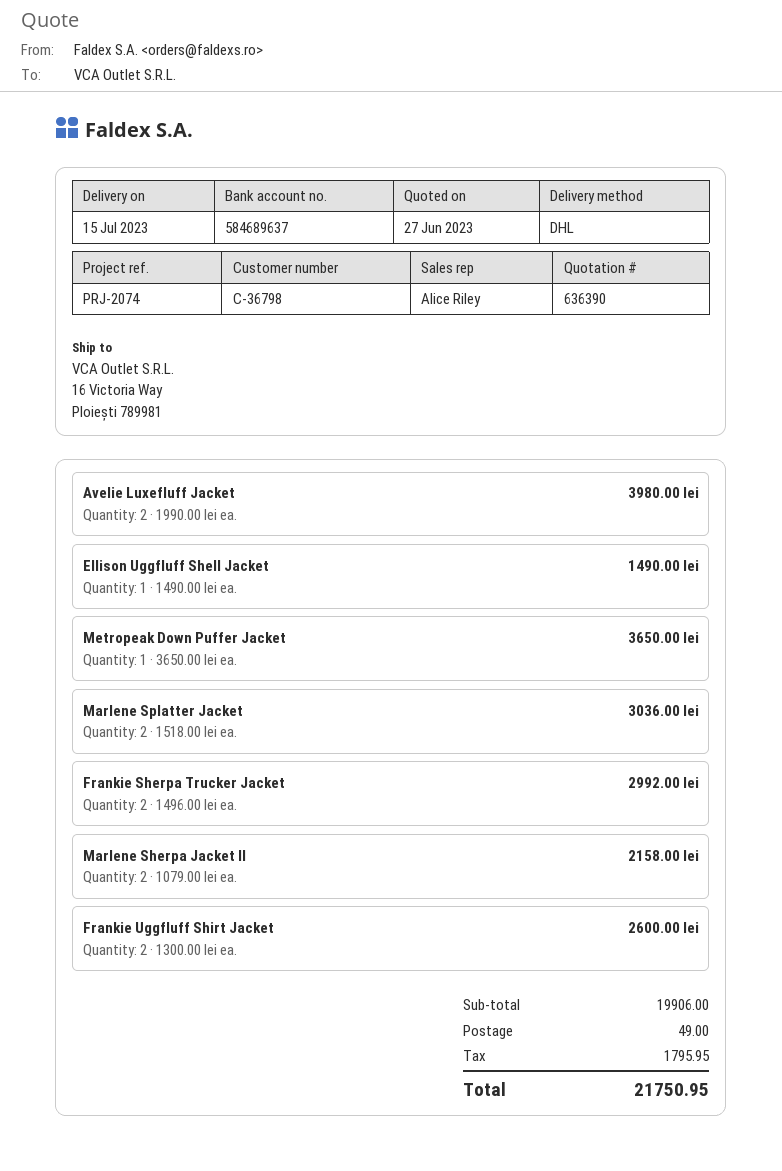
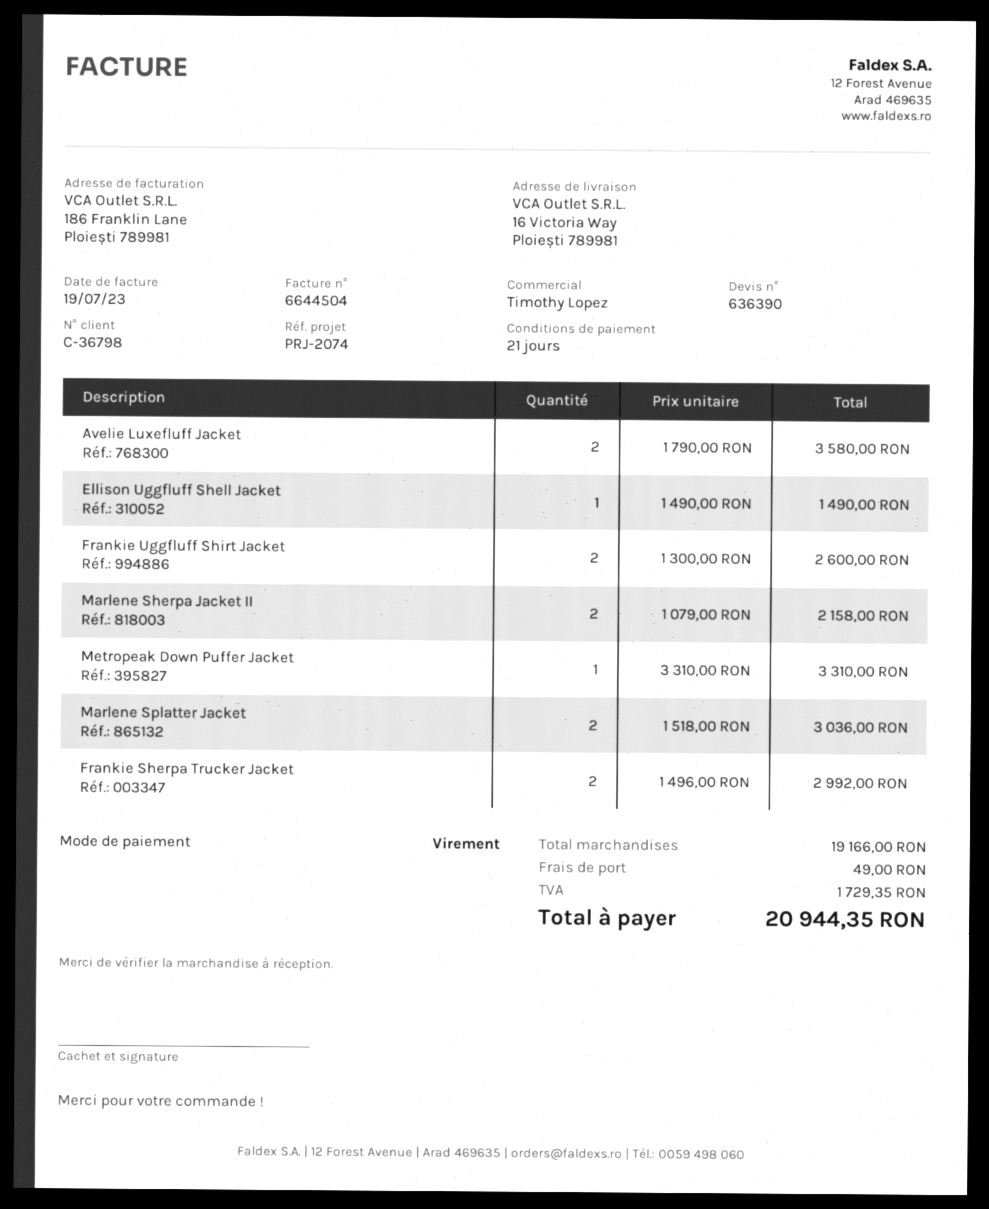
sales rep: Alice Riley -> Timothy Lopez
Avelie Luxefluff Jacket: 2 x 1990.00 = 3980.00 -> 2 x 1790.00 = 3580.00
Metropeak Down Puffer Jacket: 1 x 3650.00 = 3650.00 -> 1 x 3310.00 = 3310.00
subtotal: 19906.00 -> 19166.00
tax: 1795.95 -> 1729.35
total: 21750.95 -> 20944.35

